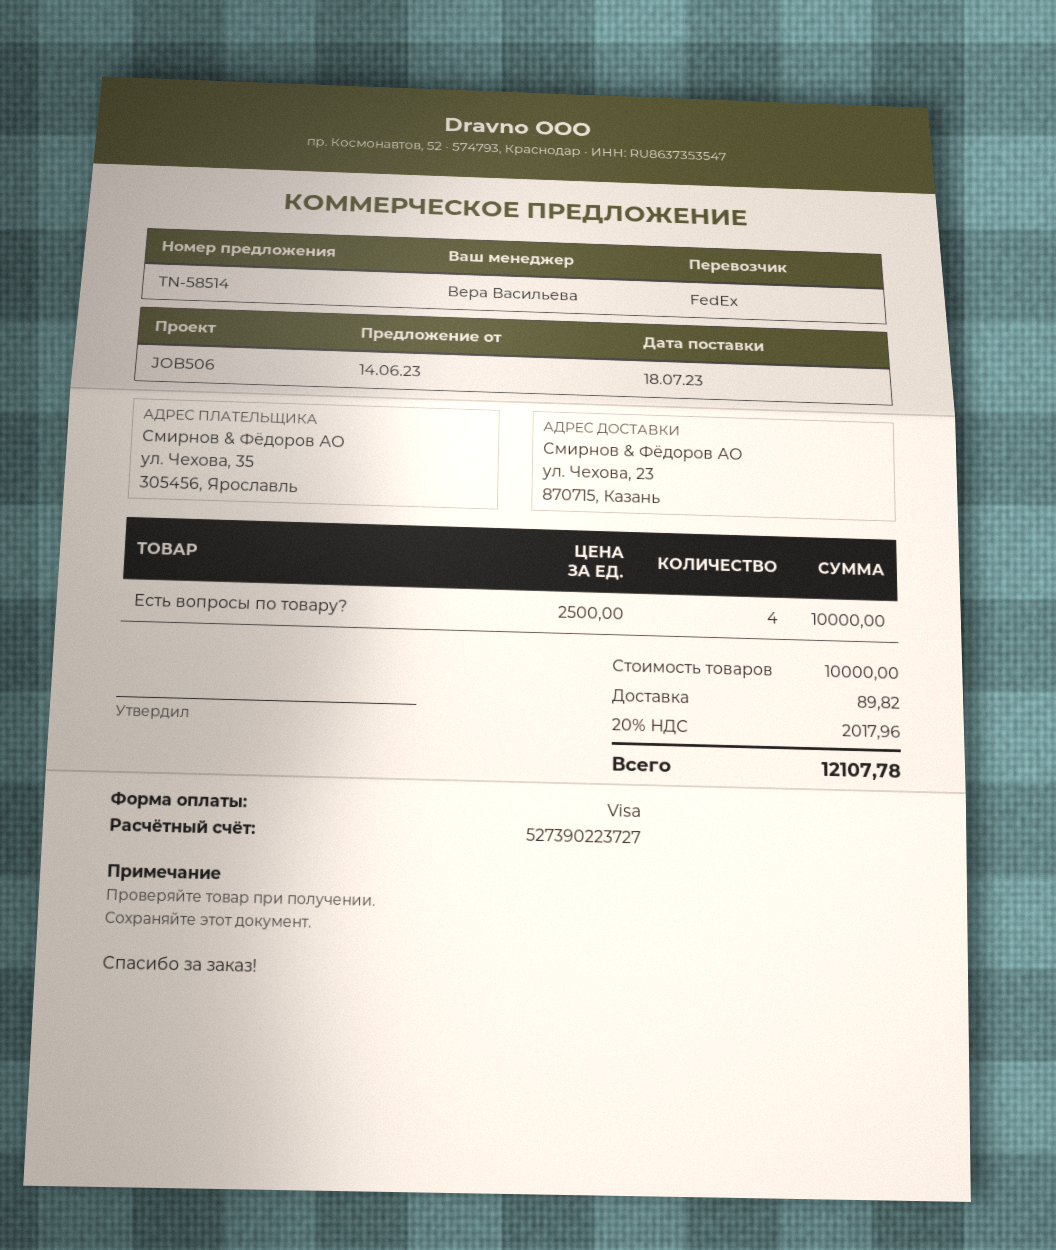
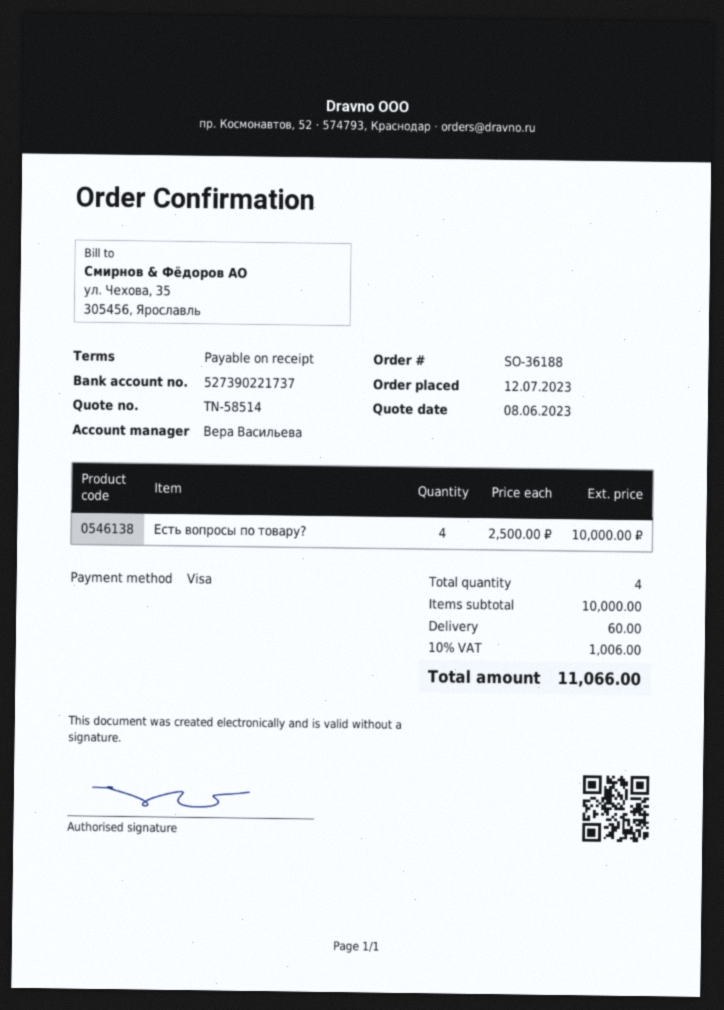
quote date: 2023-06-14 -> 2023-06-08
bank account: 527390223727 -> 527390221737
shipping: 89.82 -> 60.00
tax: 20% = 2017.96 -> 10% = 1006.00
total: 12107.78 -> 11066.00

